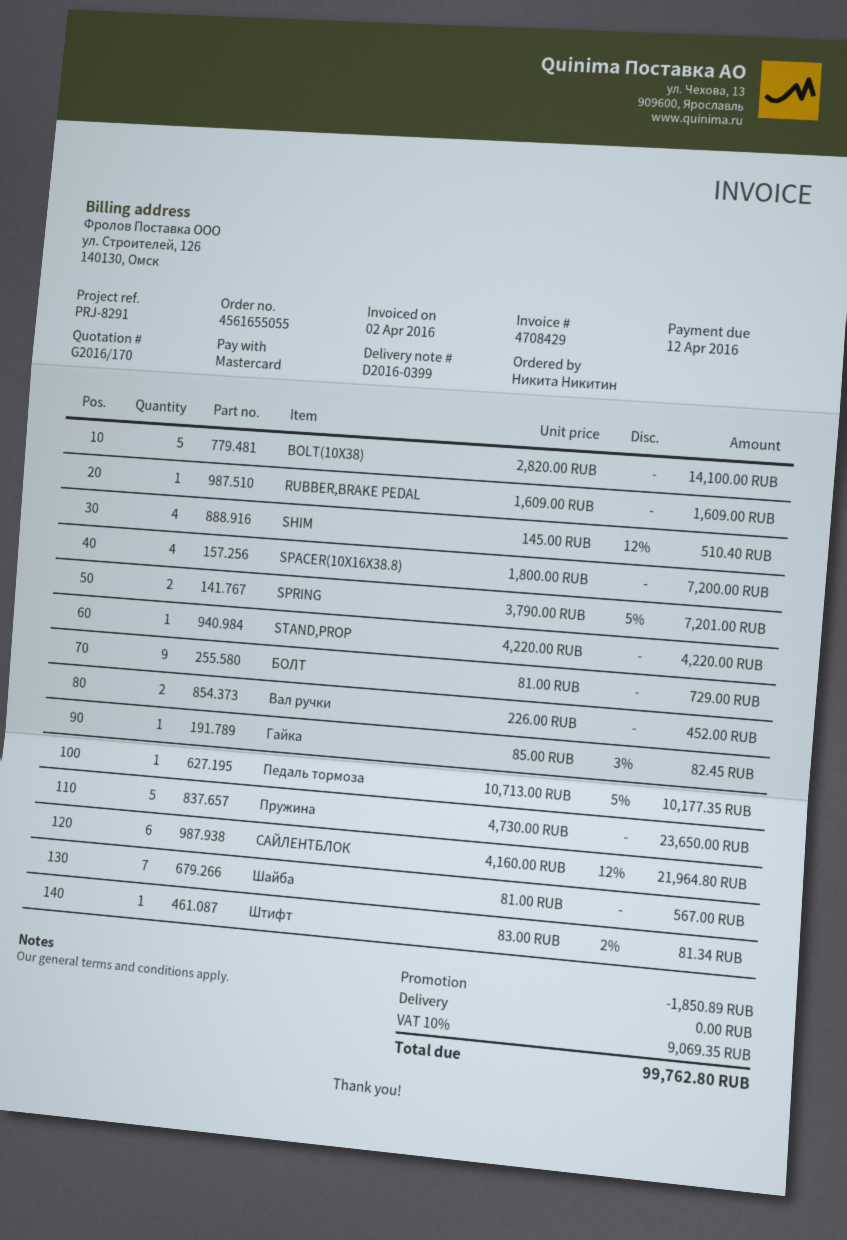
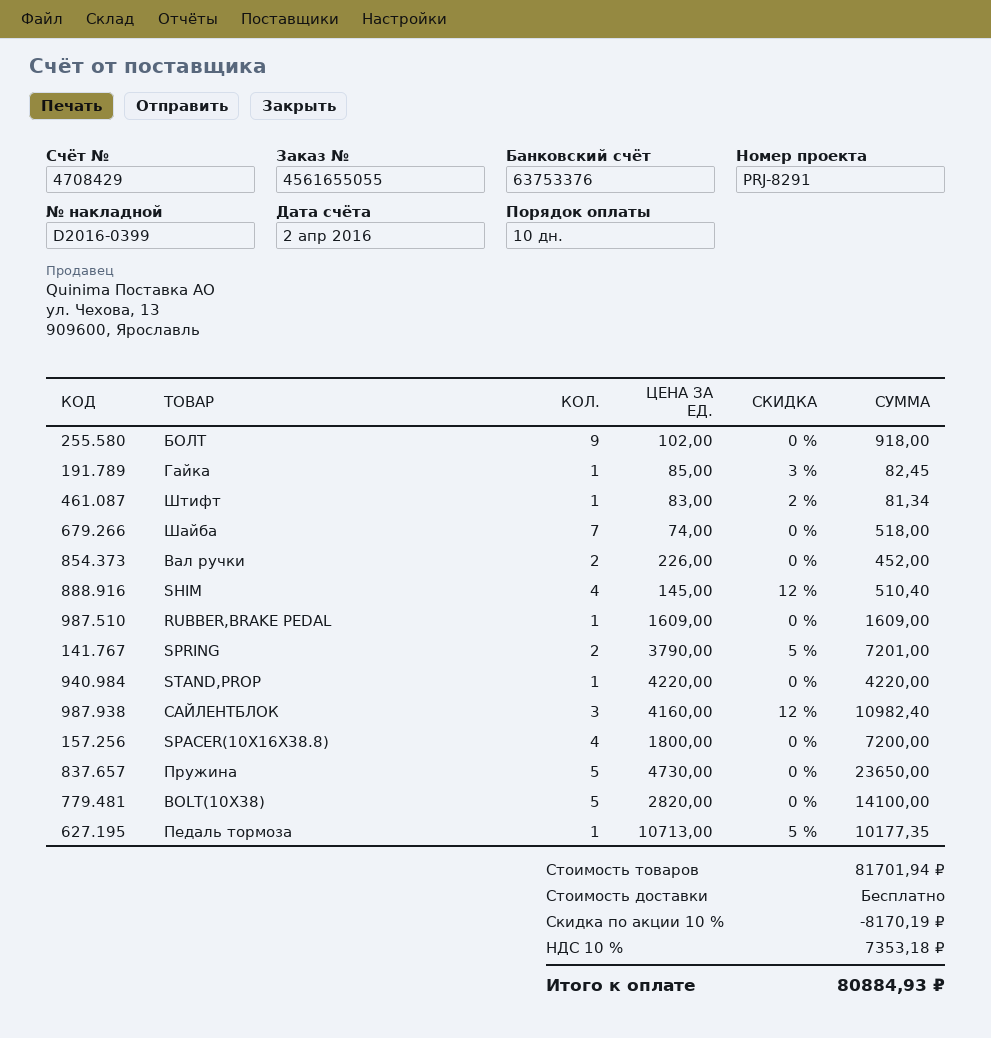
БОЛТ: 9 x 81.00 = 729.00 -> 9 x 102.00 = 918.00
САЙЛЕНТБЛОК: 6 x 4160.00 - 12% = 21964.80 -> 3 x 4160.00 - 12% = 10982.40
Шайба: 7 x 81.00 = 567.00 -> 7 x 74.00 = 518.00
discount: 1850.89 -> 8170.19
tax: 10% = 9069.35 -> 10% = 7353.18
total: 99762.80 -> 80884.93

